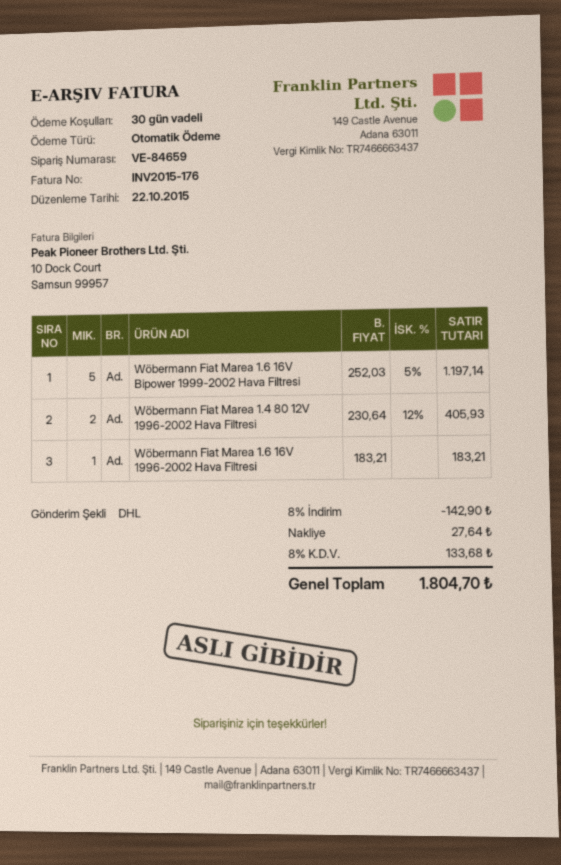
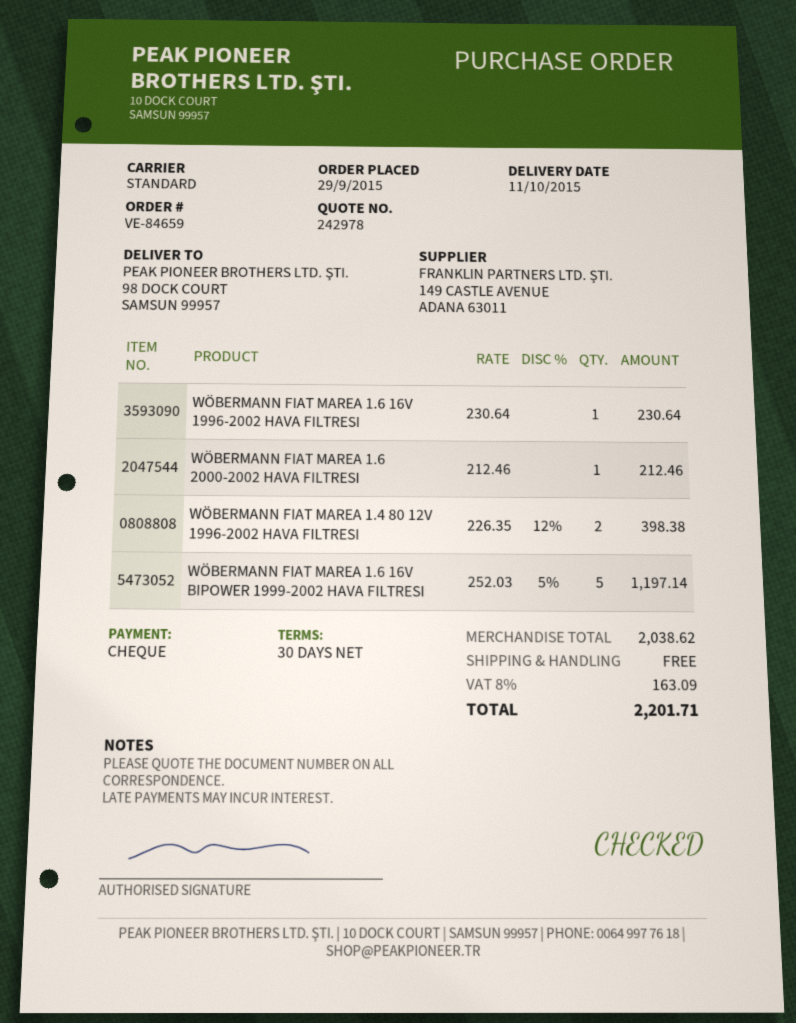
payment method: direct debit -> cheque
shipping method: DHL -> standard
Wöbermann Fiat Marea 1.4 80 12V 1996-2002 Hava Filtresi: 2 x 230.64 - 12% = 405.93 -> 2 x 226.35 - 12% = 398.38
Wöbermann Fiat Marea 1.6 16V 1996-2002 Hava Filtresi: 1 x 183.21 = 183.21 -> 1 x 230.64 = 230.64
WÖBERMANN FIAT MAREA 1.6 2000-2002 HAVA FILTRESI: none -> 1 x 212.46 = 212.46
discount: 8% = 142.90 -> none
shipping: 27.64 -> 0.00
tax: 8% = 133.68 -> 8% = 163.09
total: 1804.70 -> 2201.71

